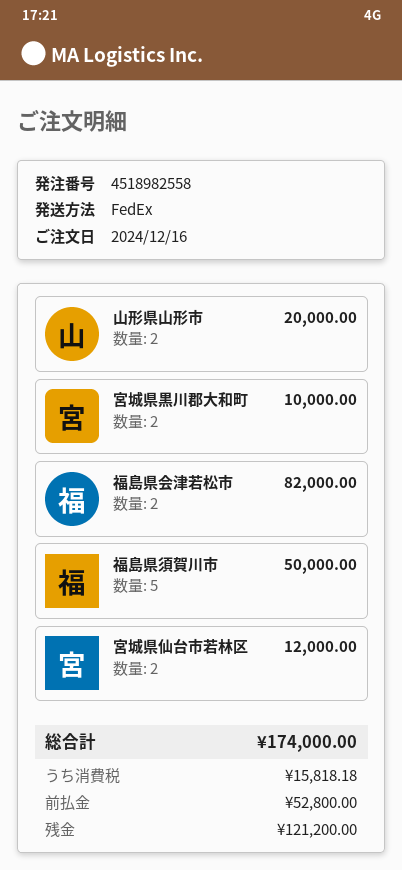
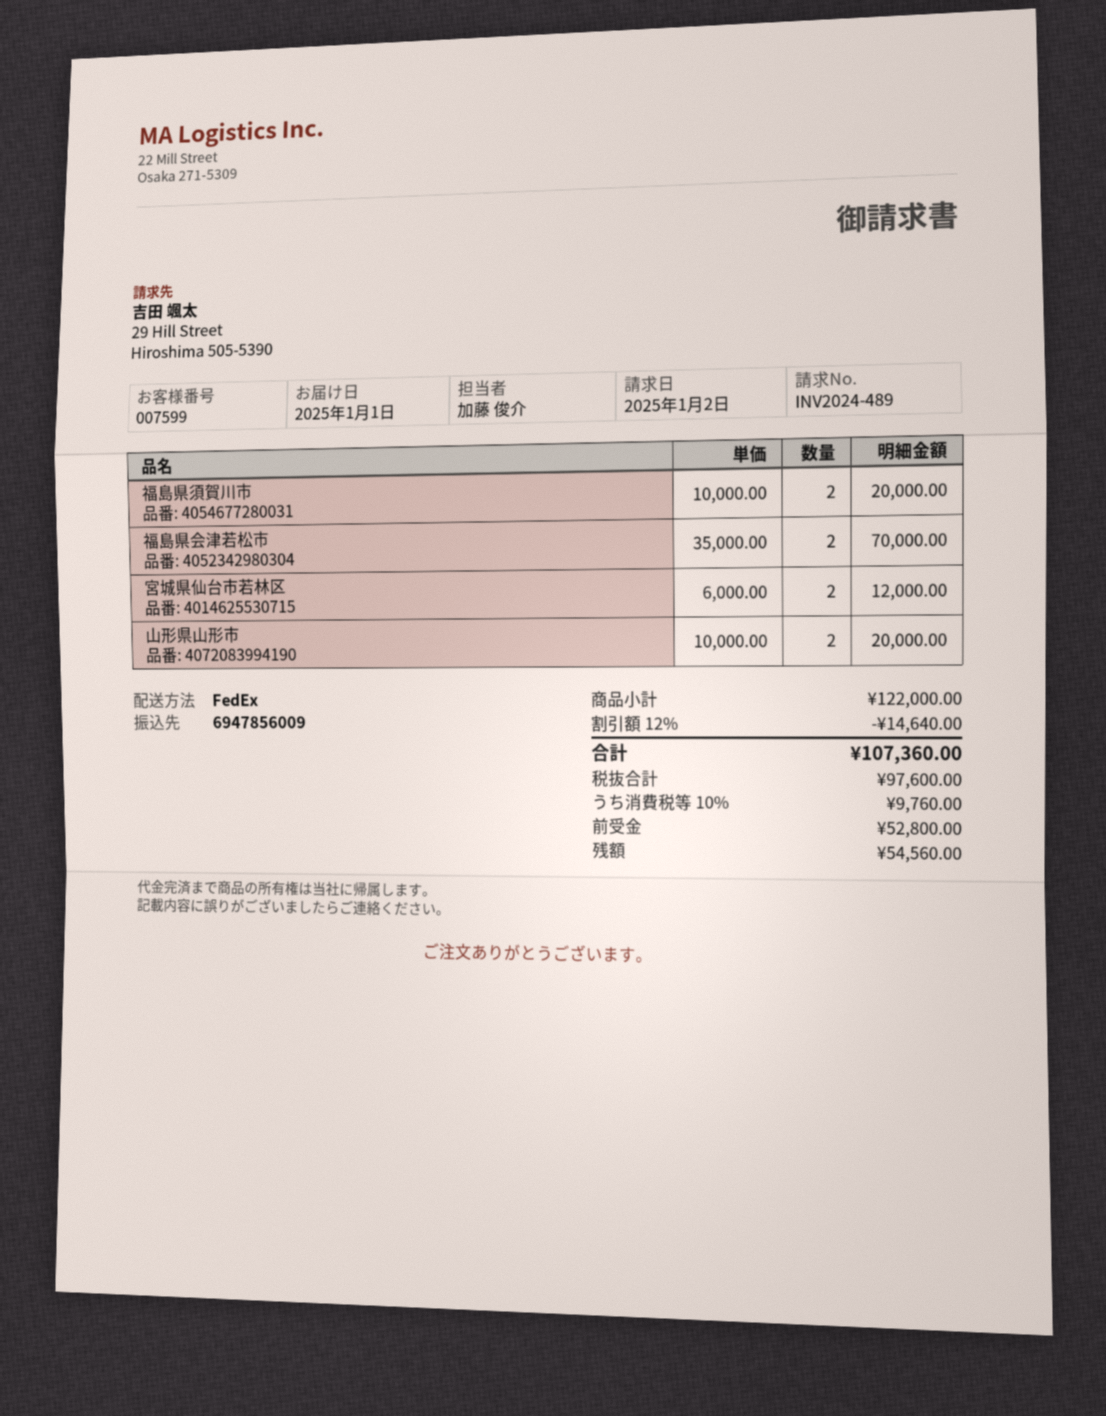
宮城県黒川郡大和町: 2 for 10000.00 -> none
福島県会津若松市: 2 for 82000.00 -> 2 for 70000.00
福島県須賀川市: 5 for 50000.00 -> 2 for 20000.00
discount: none -> 12% = 14640.00
tax: 15818.18 -> 9760.00
total: 174000.00 -> 107360.00
balance: 121200.00 -> 54560.00

